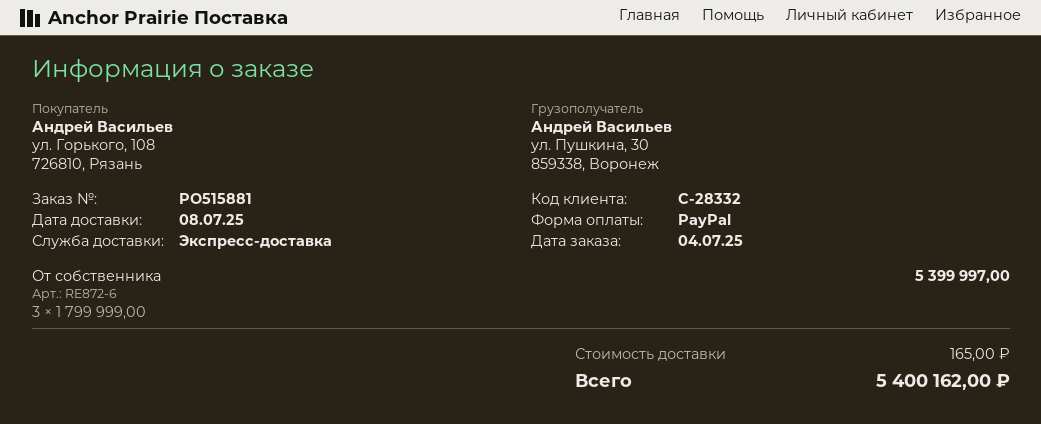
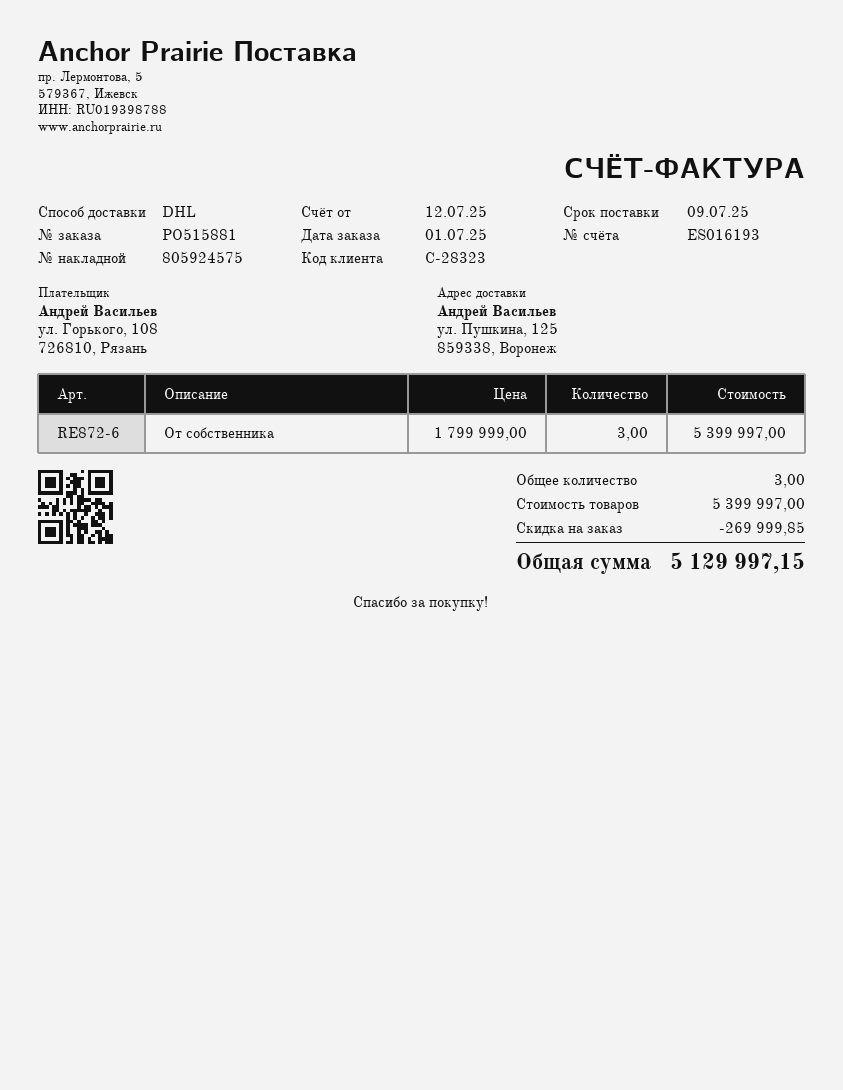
order date: 2025-07-04 -> 2025-07-01
delivery date: 2025-07-08 -> 2025-07-09
customer number: C-28332 -> C-28323
shipping method: express -> DHL
ship to: ул. Пушкина, 30, 859338, Воронеж -> ул. Пушкина, 125, 859338, Воронеж
discount: none -> 269999.85
shipping: 165.00 -> none
total: 5400162.00 -> 5129997.15

